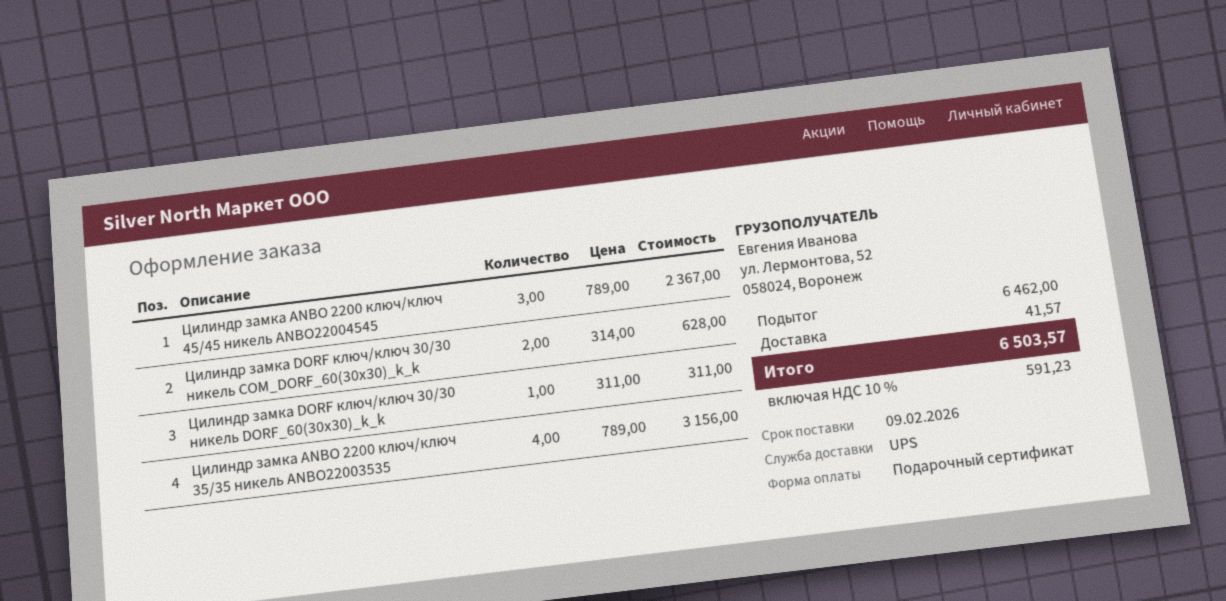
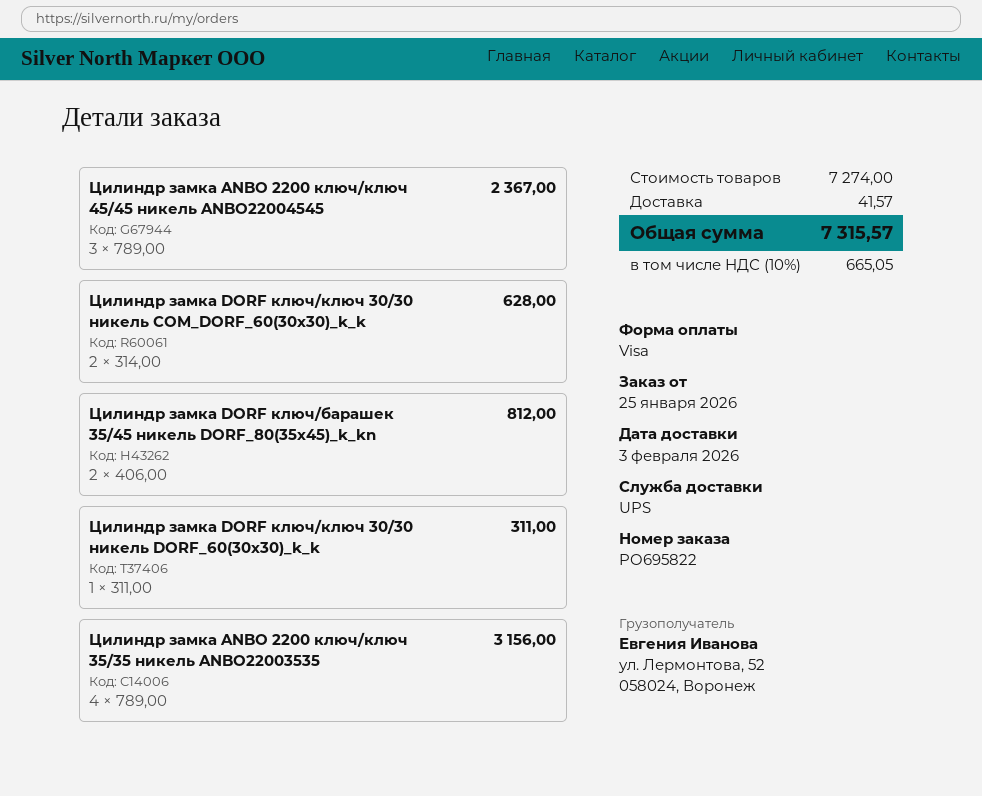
delivery date: 2026-02-09 -> 2026-02-03
payment method: gift card -> Visa
Цилиндр замка DORF ключ/барашек 35/45 никель DORF_80(35x45)_k_kn: none -> 2 x 406.00 = 812.00
subtotal: 6462.00 -> 7274.00
tax: 10% = 591.23 -> 10% = 665.05
total: 6503.57 -> 7315.57

